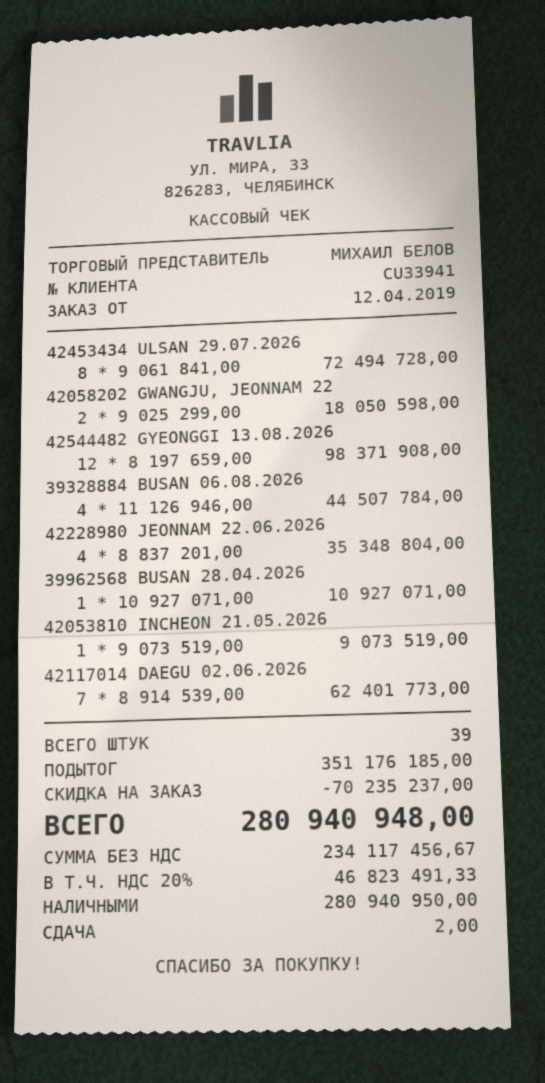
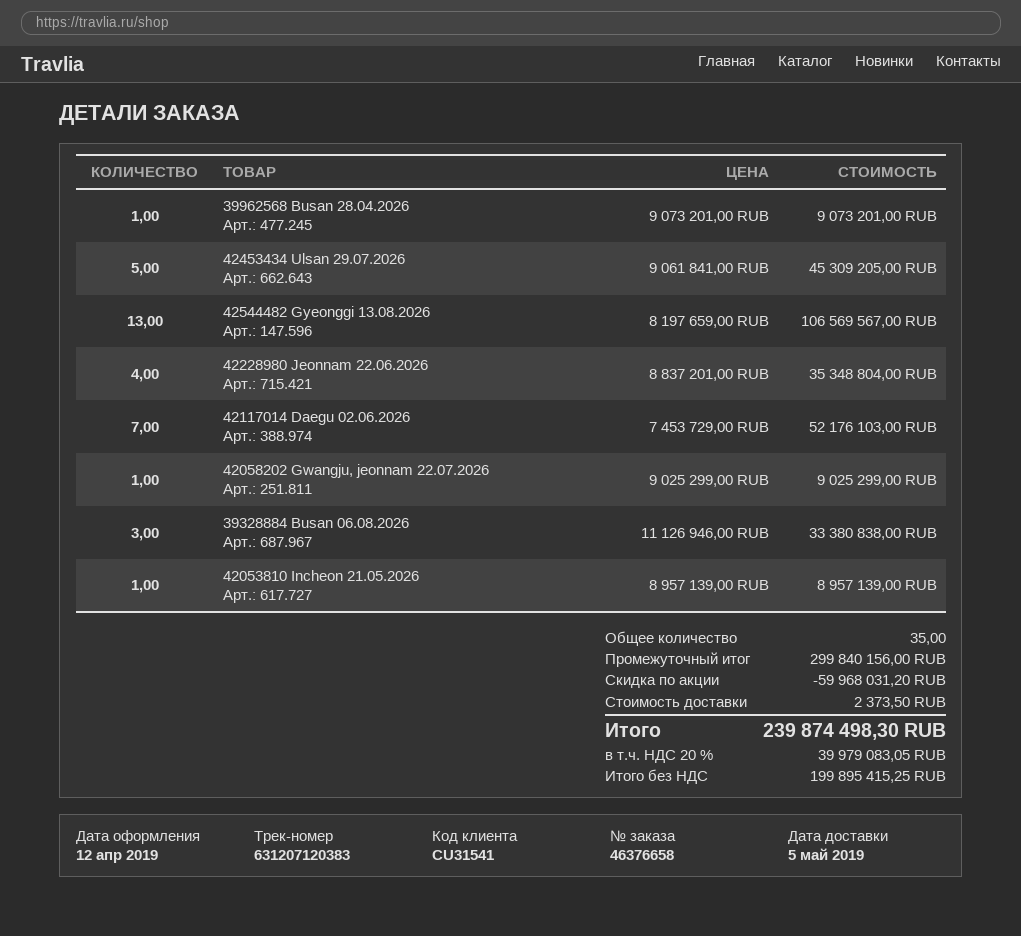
customer number: CU33941 -> CU31541
42453434 ULSAN 29.07.2026: 8 x 9061841.00 = 72494728.00 -> 5 x 9061841.00 = 45309205.00
42058202 GWANGJU, JEONNAM 22: 2 x 9025299.00 = 18050598.00 -> 1 x 9025299.00 = 9025299.00
42544482 GYEONGGI 13.08.2026: 12 x 8197659.00 = 98371908.00 -> 13 x 8197659.00 = 106569567.00
39328884 BUSAN 06.08.2026: 4 x 11126946.00 = 44507784.00 -> 3 x 11126946.00 = 33380838.00
39962568 BUSAN 28.04.2026: 1 x 10927071.00 = 10927071.00 -> 1 x 9073201.00 = 9073201.00
42053810 INCHEON 21.05.2026: 1 x 9073519.00 = 9073519.00 -> 1 x 8957139.00 = 8957139.00
42117014 DAEGU 02.06.2026: 7 x 8914539.00 = 62401773.00 -> 7 x 7453729.00 = 52176103.00
total quantity: 39 -> 35
subtotal: 351176185.00 -> 299840156.00
discount: 70235237.00 -> 59968031.20
shipping: none -> 2373.50
net: 234117456.67 -> 199895415.25
tax: 20% = 46823491.33 -> 20% = 39979083.05
total: 280940948.00 -> 239874498.30

